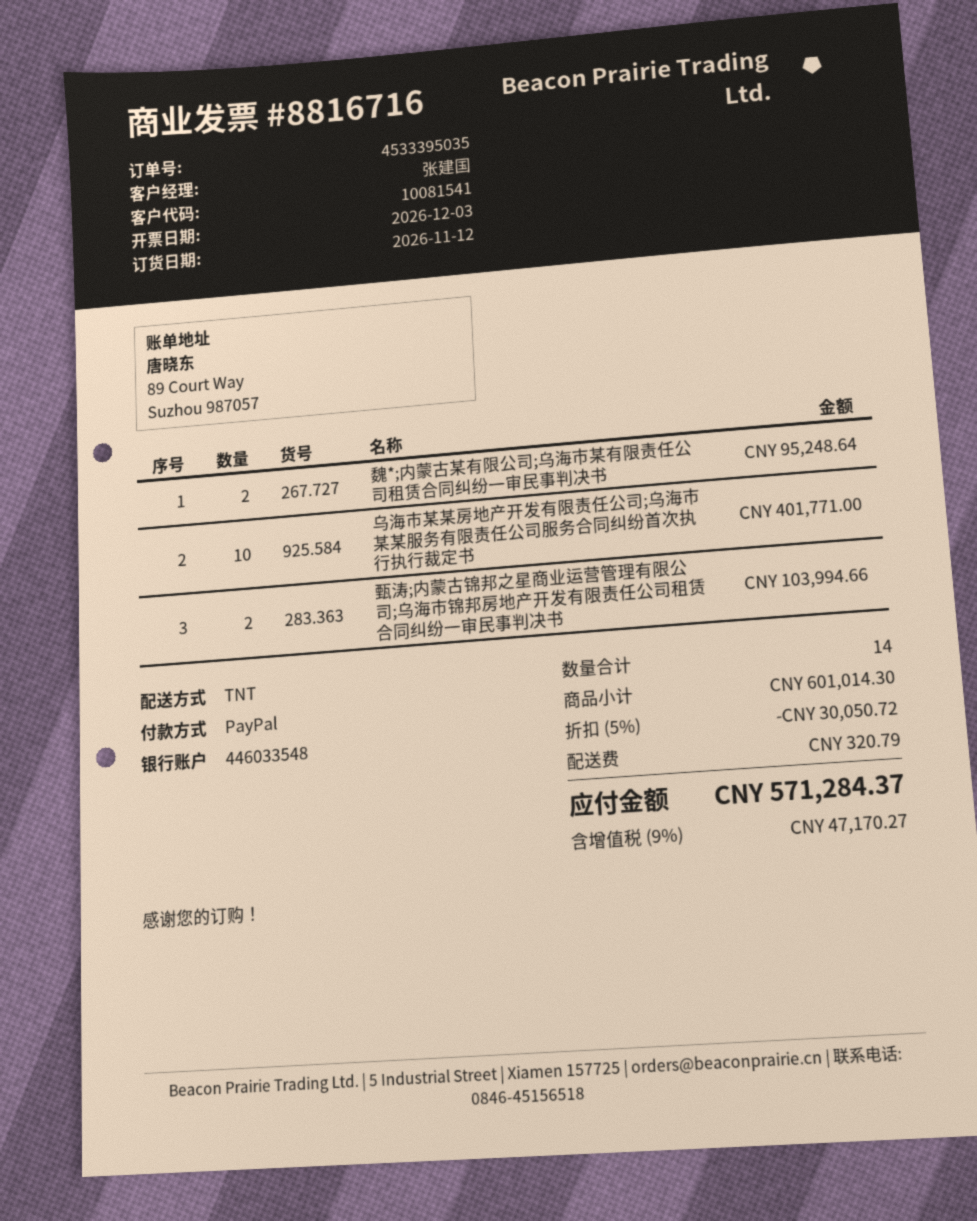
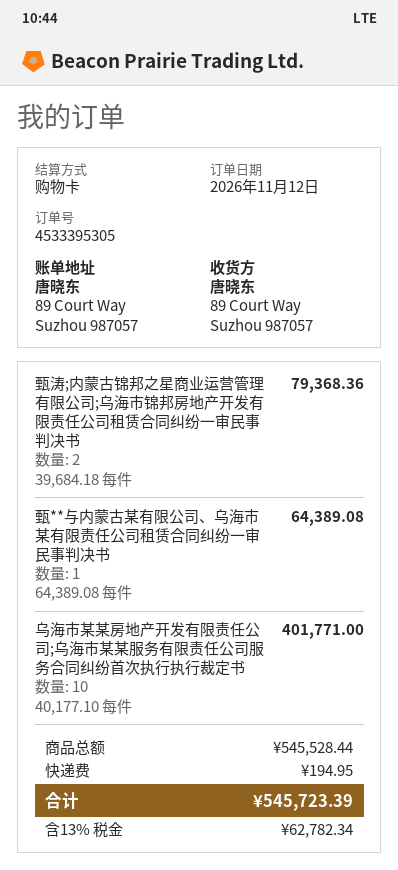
order number: 4533395035 -> 4533395305
payment method: PayPal -> gift card
魏*;内蒙古某有限公司;乌海市某有限责任公司租赁合同纠纷一审民事判决书: 2 for 95248.64 -> none
甄涛;内蒙古锦邦之星商业运营管理有限公司;乌海市锦邦房地产开发有限责任公司租赁合同纠纷一审民事判决书: 2 for 103994.66 -> 2 for 79368.36
甄**与内蒙古某有限公司、乌海市某有限责任公司租赁合同纠纷一审民事判决书: none -> 1 for 64389.08
subtotal: 601014.30 -> 545528.44
discount: 5% = 30050.72 -> none
shipping: 320.79 -> 194.95
tax: 9% = 47170.27 -> 13% = 62782.34
total: 571284.37 -> 545723.39

